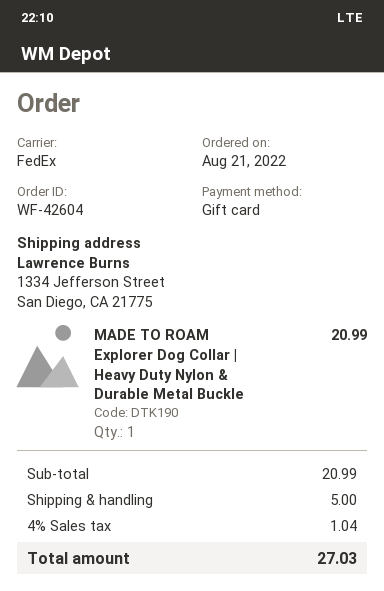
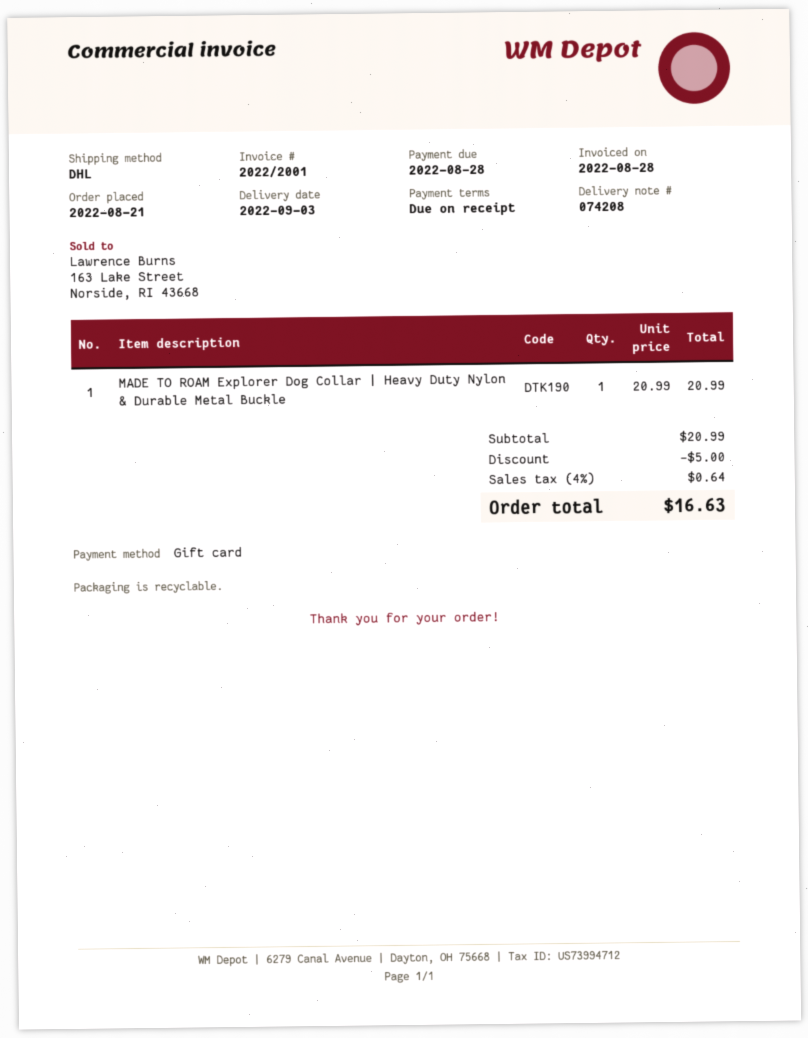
shipping method: FedEx -> DHL
discount: none -> 5.00
shipping: 5.00 -> none
tax: 4% = 1.04 -> 4% = 0.64
total: 27.03 -> 16.63

